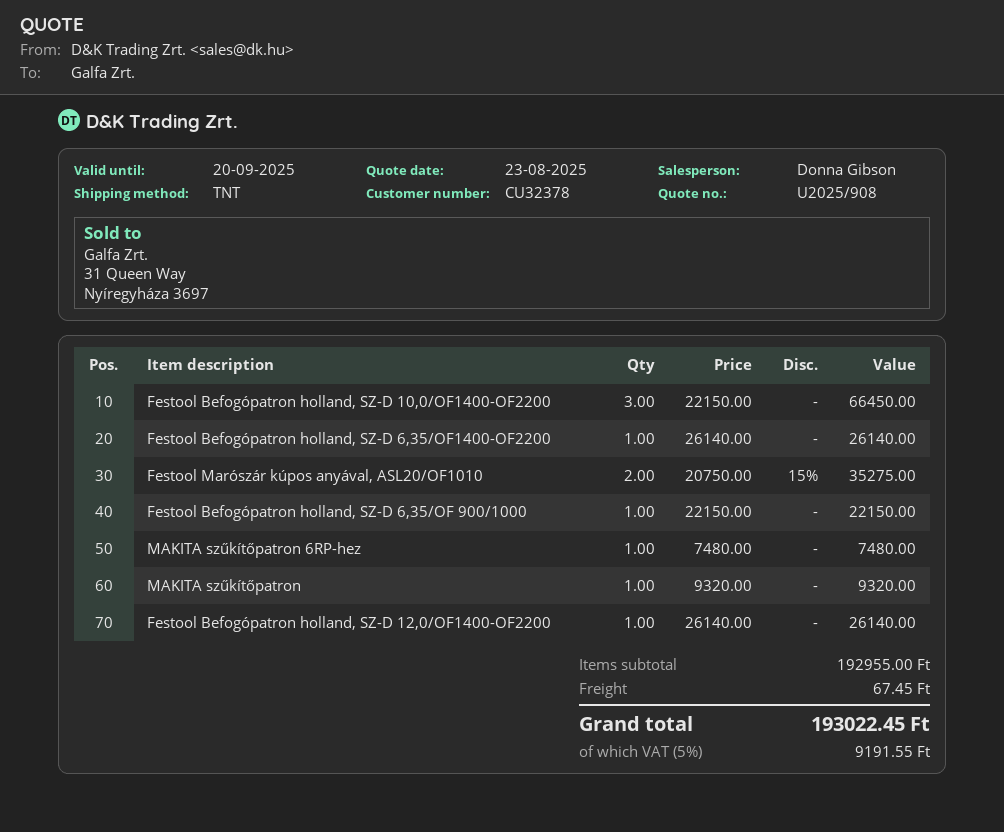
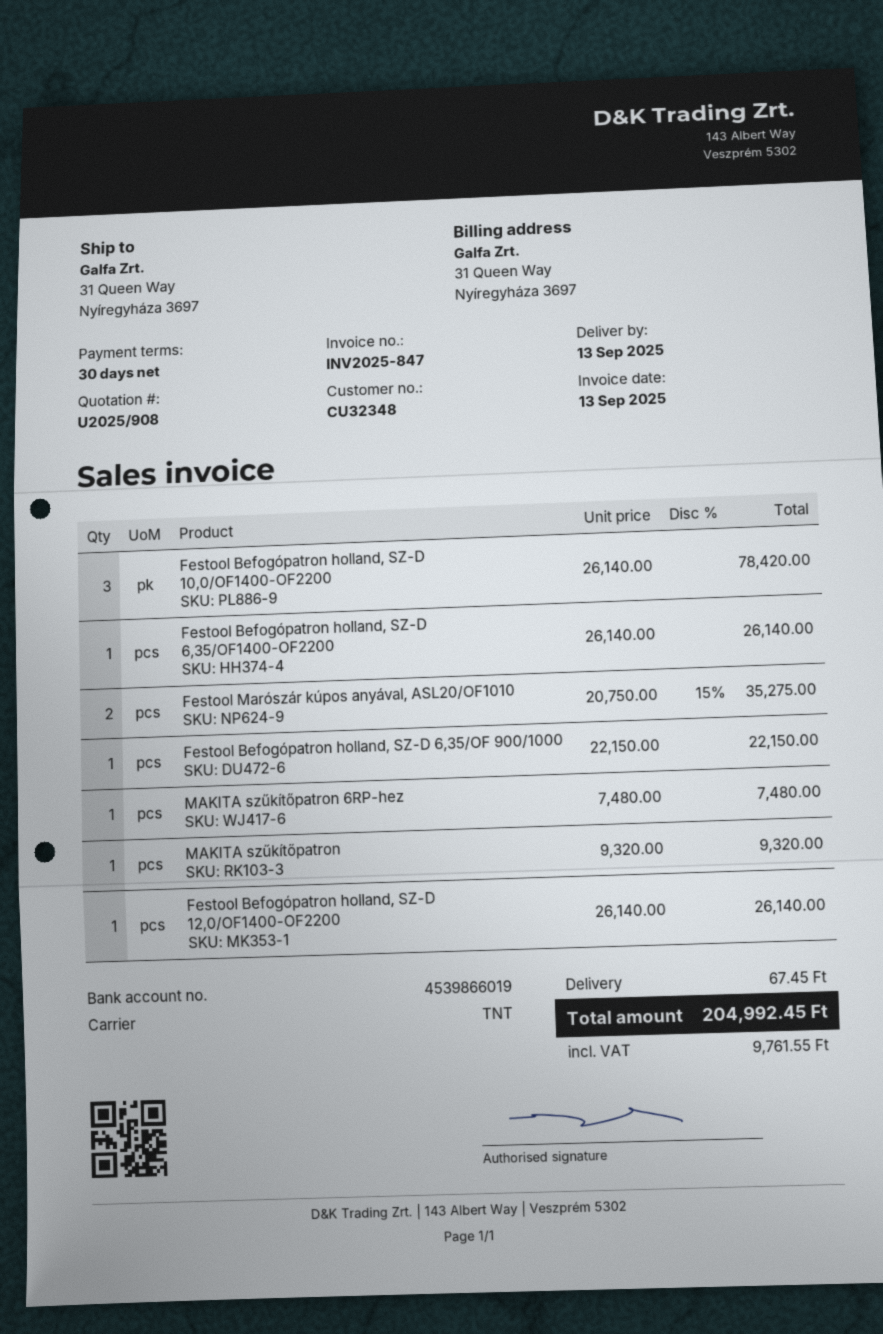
customer number: CU32378 -> CU32348
Festool Befogópatron holland, SZ-D 10,0/OF1400-OF2200: 3 x 22150.00 = 66450.00 -> 3 x 26140.00 = 78420.00
tax: 9191.55 -> 9761.55
total: 193022.45 -> 204992.45

